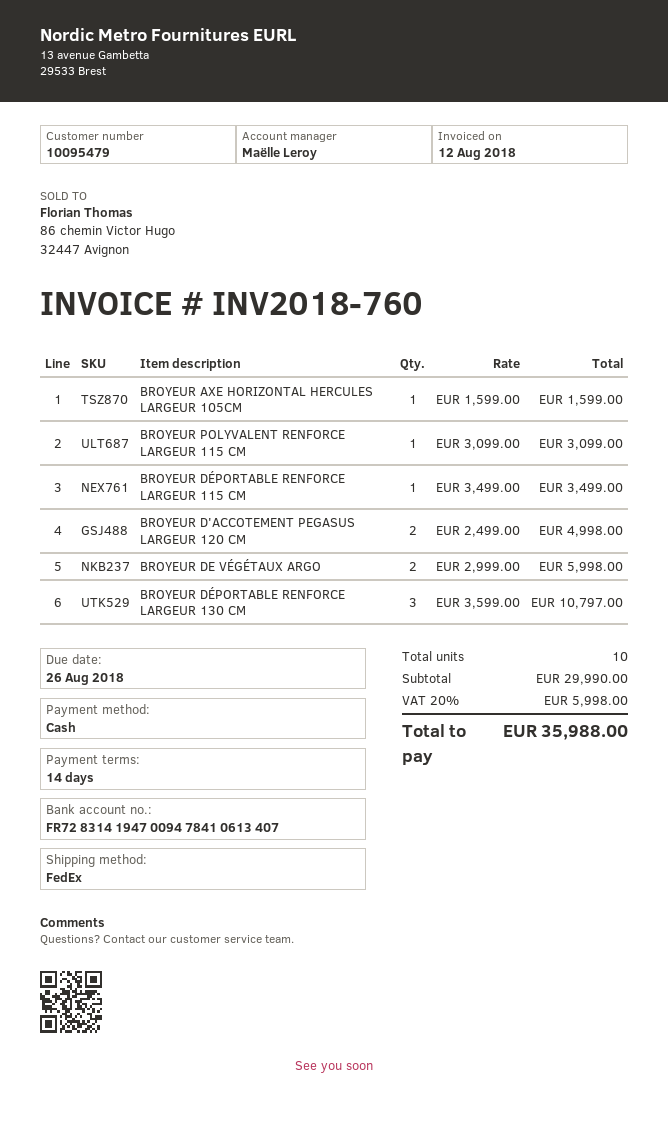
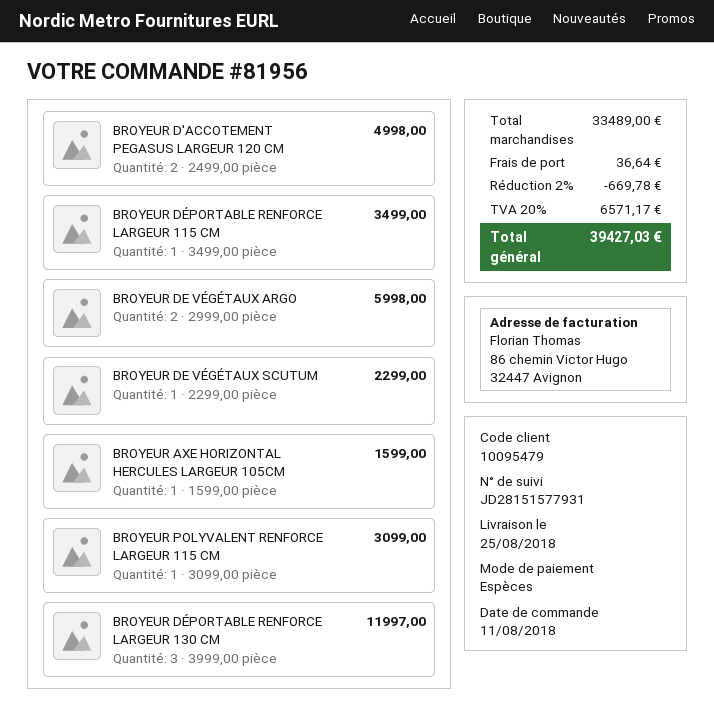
BROYEUR DÉPORTABLE RENFORCE LARGEUR 130 CM: 3 x 3599.00 = 10797.00 -> 3 x 3999.00 = 11997.00
BROYEUR DE VÉGÉTAUX SCUTUM: none -> 1 x 2299.00 = 2299.00
subtotal: 29990.00 -> 33489.00
discount: none -> 2% = 669.78
shipping: none -> 36.64
tax: 20% = 5998.00 -> 20% = 6571.17
total: 35988.00 -> 39427.03

